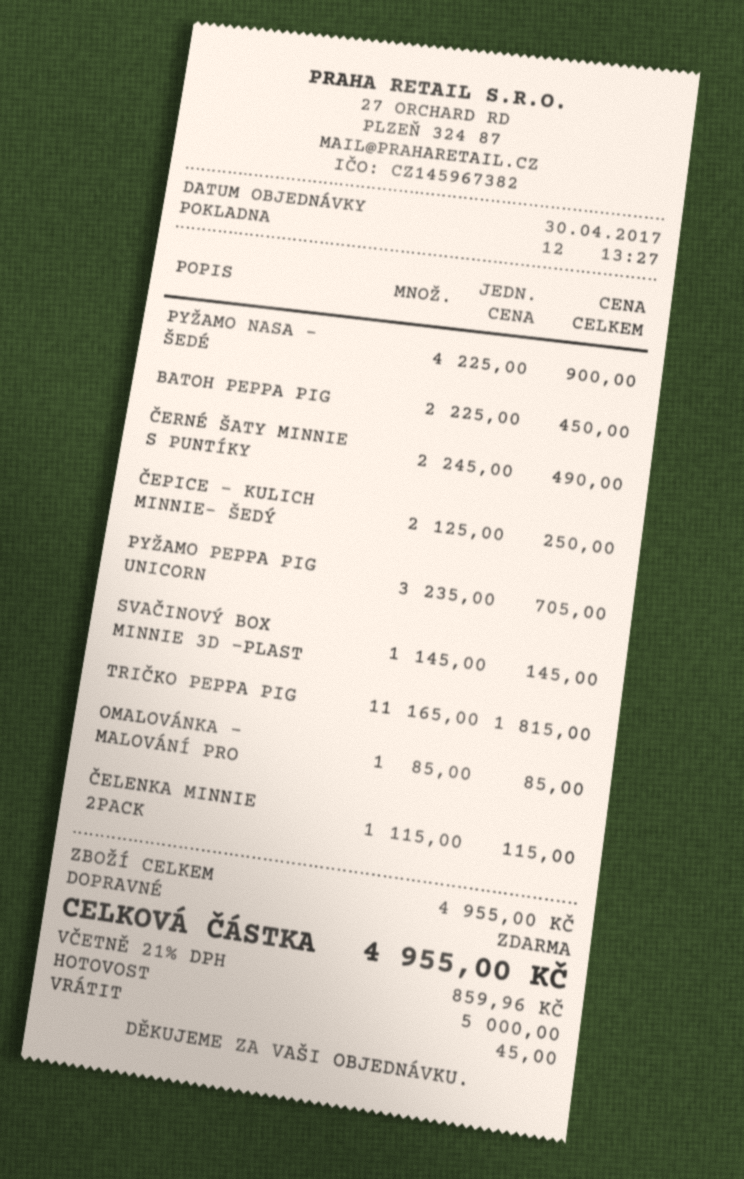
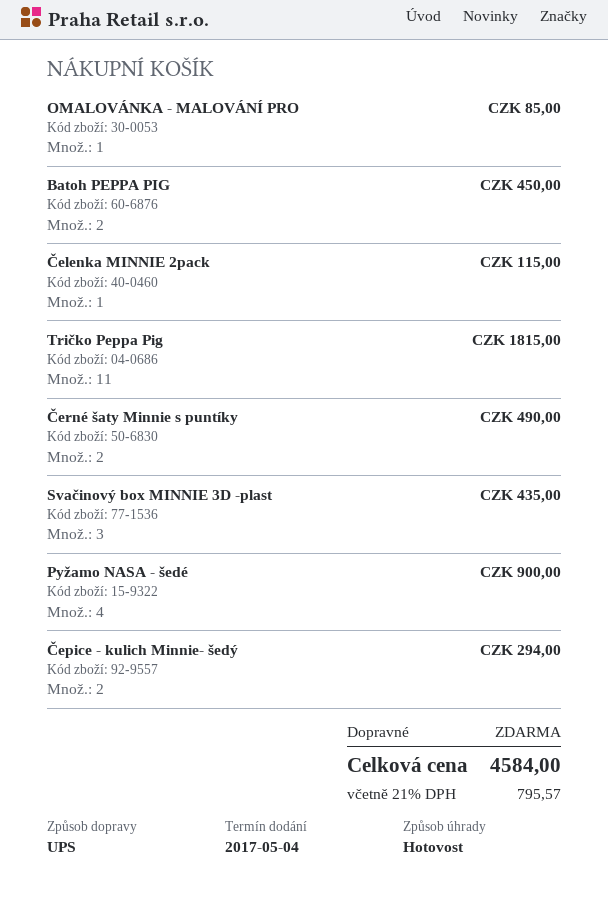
ČEPICE - KULICH MINNIE- ŠEDÝ: 2 for 250.00 -> 2 for 294.00
PYŽAMO PEPPA PIG UNICORN: 3 for 705.00 -> none
SVAČINOVÝ BOX MINNIE 3D -PLAST: 1 for 145.00 -> 3 for 435.00
tax: 21% = 859.96 -> 21% = 795.57
total: 4955.00 -> 4584.00

